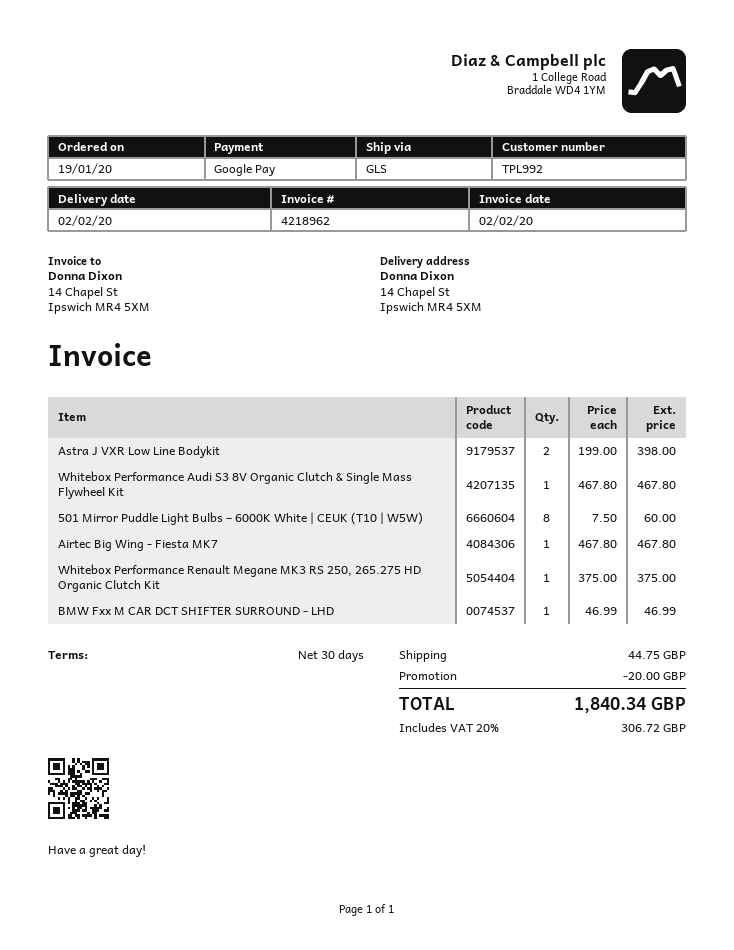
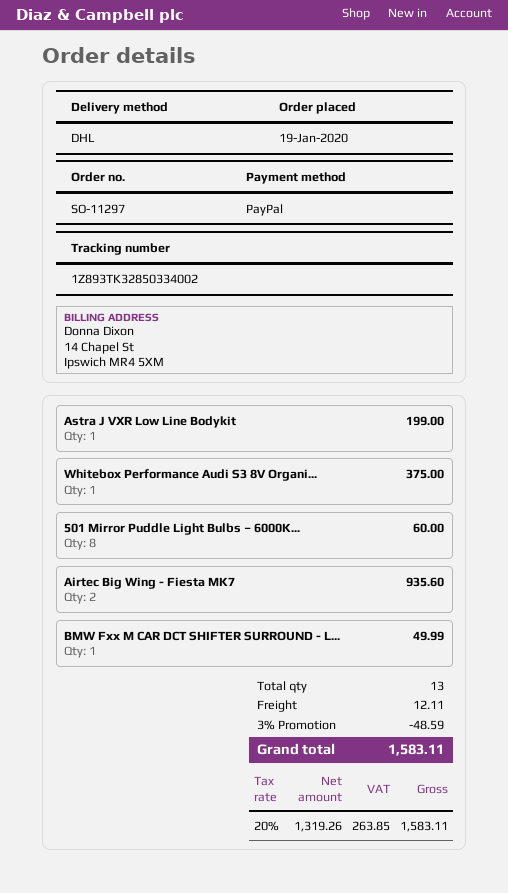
payment method: Google Pay -> PayPal
shipping method: GLS -> DHL
Astra J VXR Low Line Bodykit: 2 for 398.00 -> 1 for 199.00
Whitebox Performance Audi S3 8V Organic Clutch & Single Mass Flywheel Kit: 1 for 467.80 -> 1 for 375.00
Airtec Big Wing - Fiesta MK7: 1 for 467.80 -> 2 for 935.60
Whitebox Performance Renault Megane MK3 RS 250, 265.275 HD Organic Clutch Kit: 1 for 375.00 -> none
BMW Fxx M CAR DCT SHIFTER SURROUND - LHD: 1 for 46.99 -> 1 for 49.99
discount: 20.00 -> 48.59
shipping: 44.75 -> 12.11
tax: 20% = 306.72 -> 20% = 263.85
total: 1840.34 -> 1583.11

